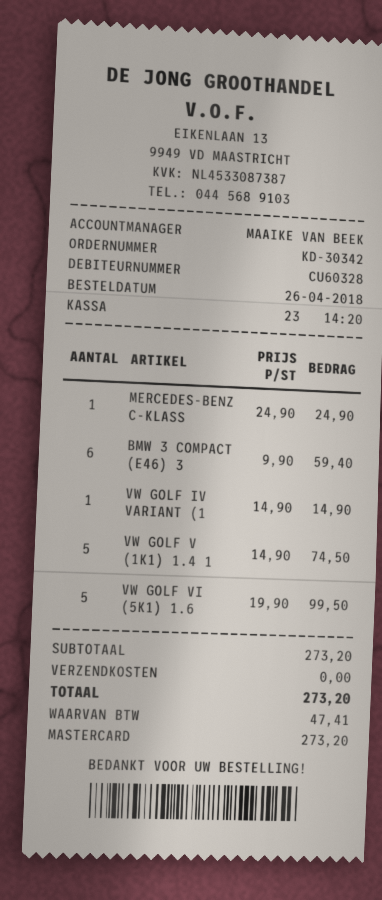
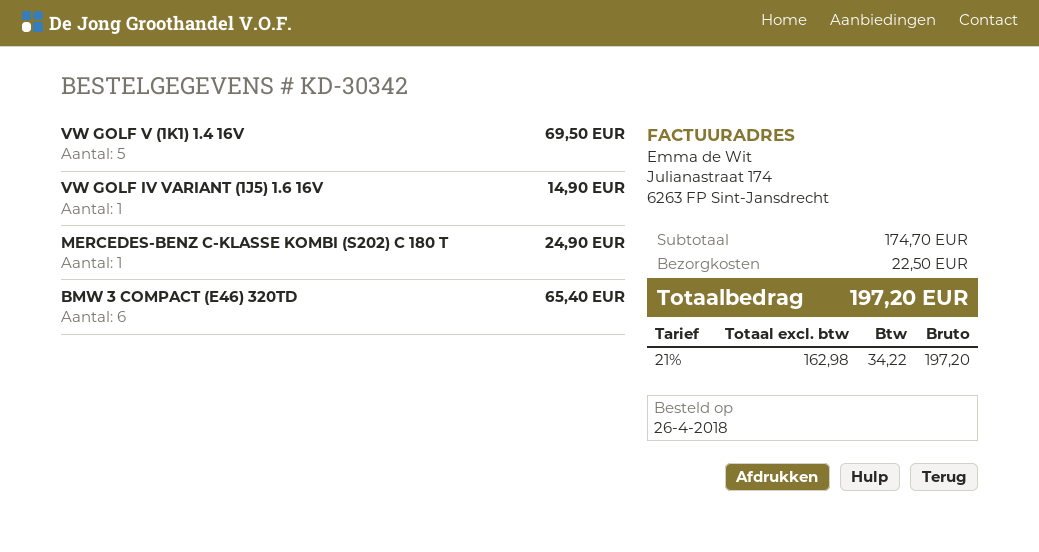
BMW 3 COMPACT (E46) 3: 6 for 59.40 -> 6 for 65.40
VW GOLF V (1K1) 1.4 1: 5 for 74.50 -> 5 for 69.50
VW GOLF VI (5K1) 1.6: 5 for 99.50 -> none
subtotal: 273.20 -> 174.70
shipping: 0.00 -> 22.50
tax: 47.41 -> 34.22
total: 273.20 -> 197.20

